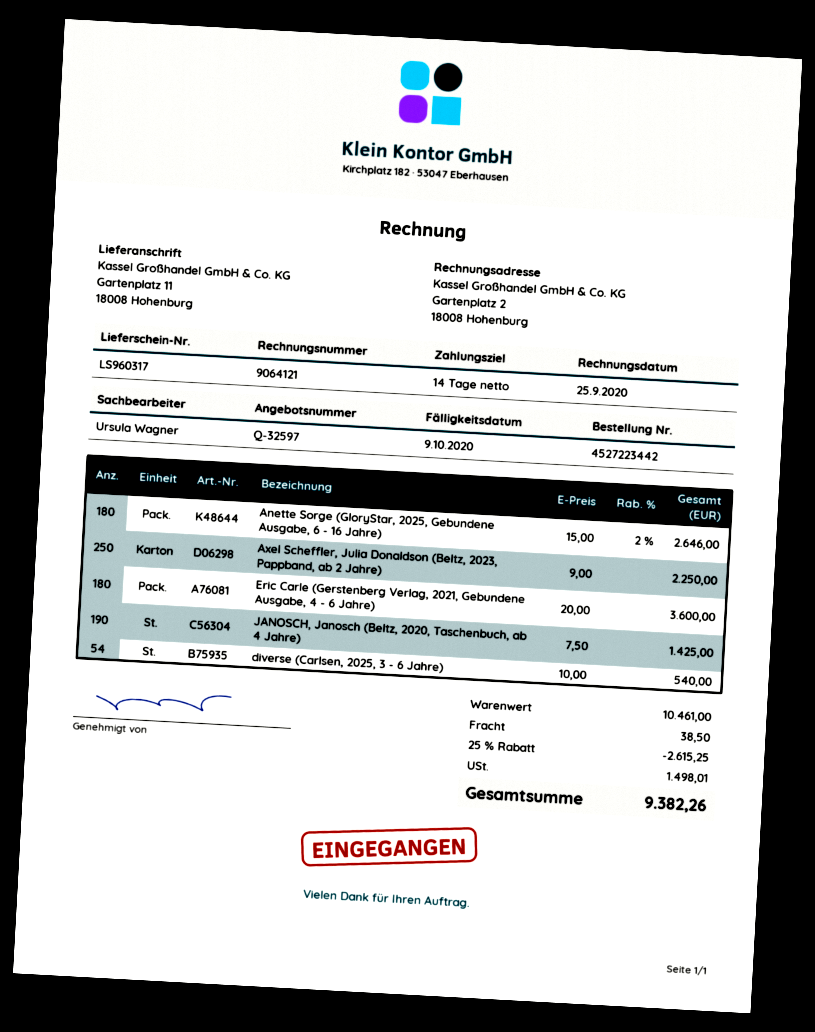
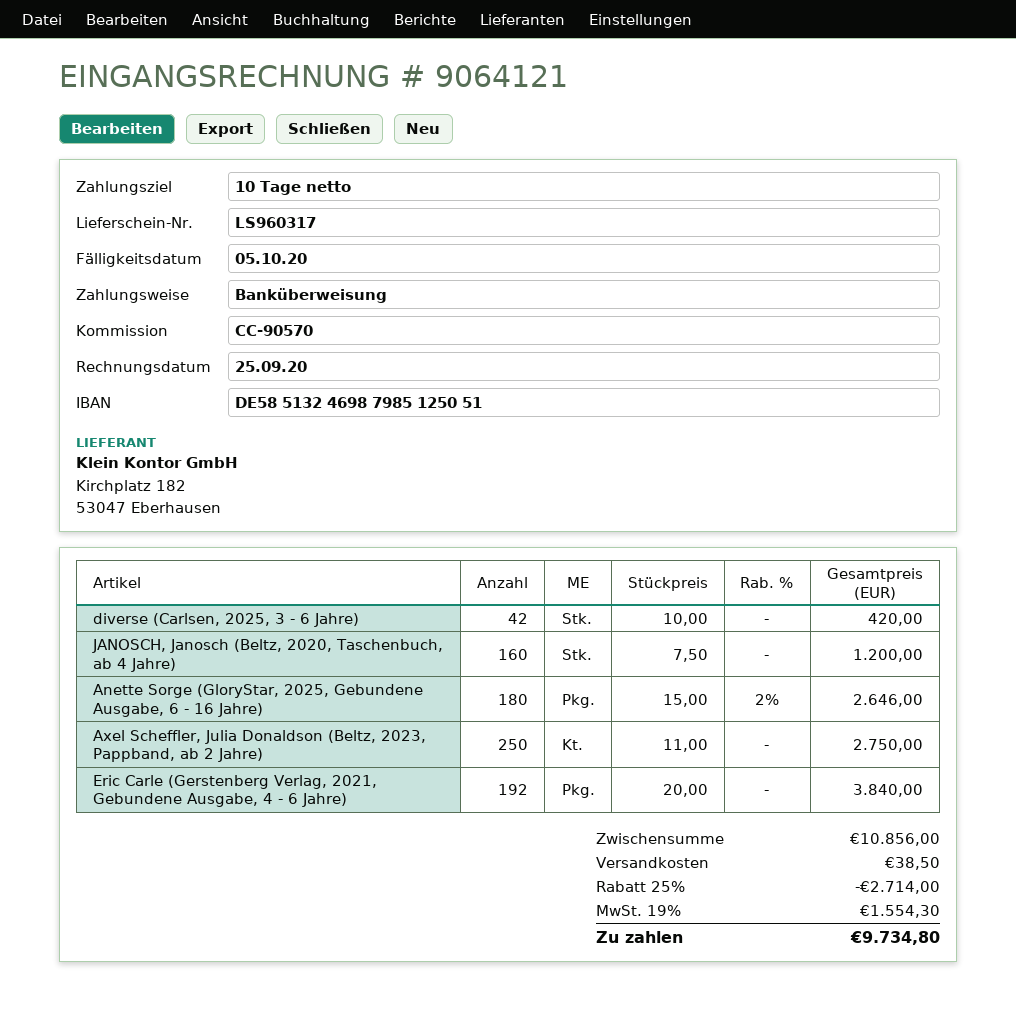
payment terms: 14 days -> 10 days
due date: 2020-10-09 -> 2020-10-05
Axel Scheffler, Julia Donaldson (Beltz, 2023, Pappband, ab 2 Jahre): 250 x 9.00 = 2250.00 -> 250 x 11.00 = 2750.00
Eric Carle (Gerstenberg Verlag, 2021, Gebundene Ausgabe, 4 - 6 Jahre): 180 x 20.00 = 3600.00 -> 192 x 20.00 = 3840.00
JANOSCH, Janosch (Beltz, 2020, Taschenbuch, ab 4 Jahre): 190 x 7.50 = 1425.00 -> 160 x 7.50 = 1200.00
diverse (Carlsen, 2025, 3 - 6 Jahre): 54 x 10.00 = 540.00 -> 42 x 10.00 = 420.00
subtotal: 10461.00 -> 10856.00
discount: 25% = 2615.25 -> 25% = 2714.00
tax: 1498.01 -> 1554.30
total: 9382.26 -> 9734.80

